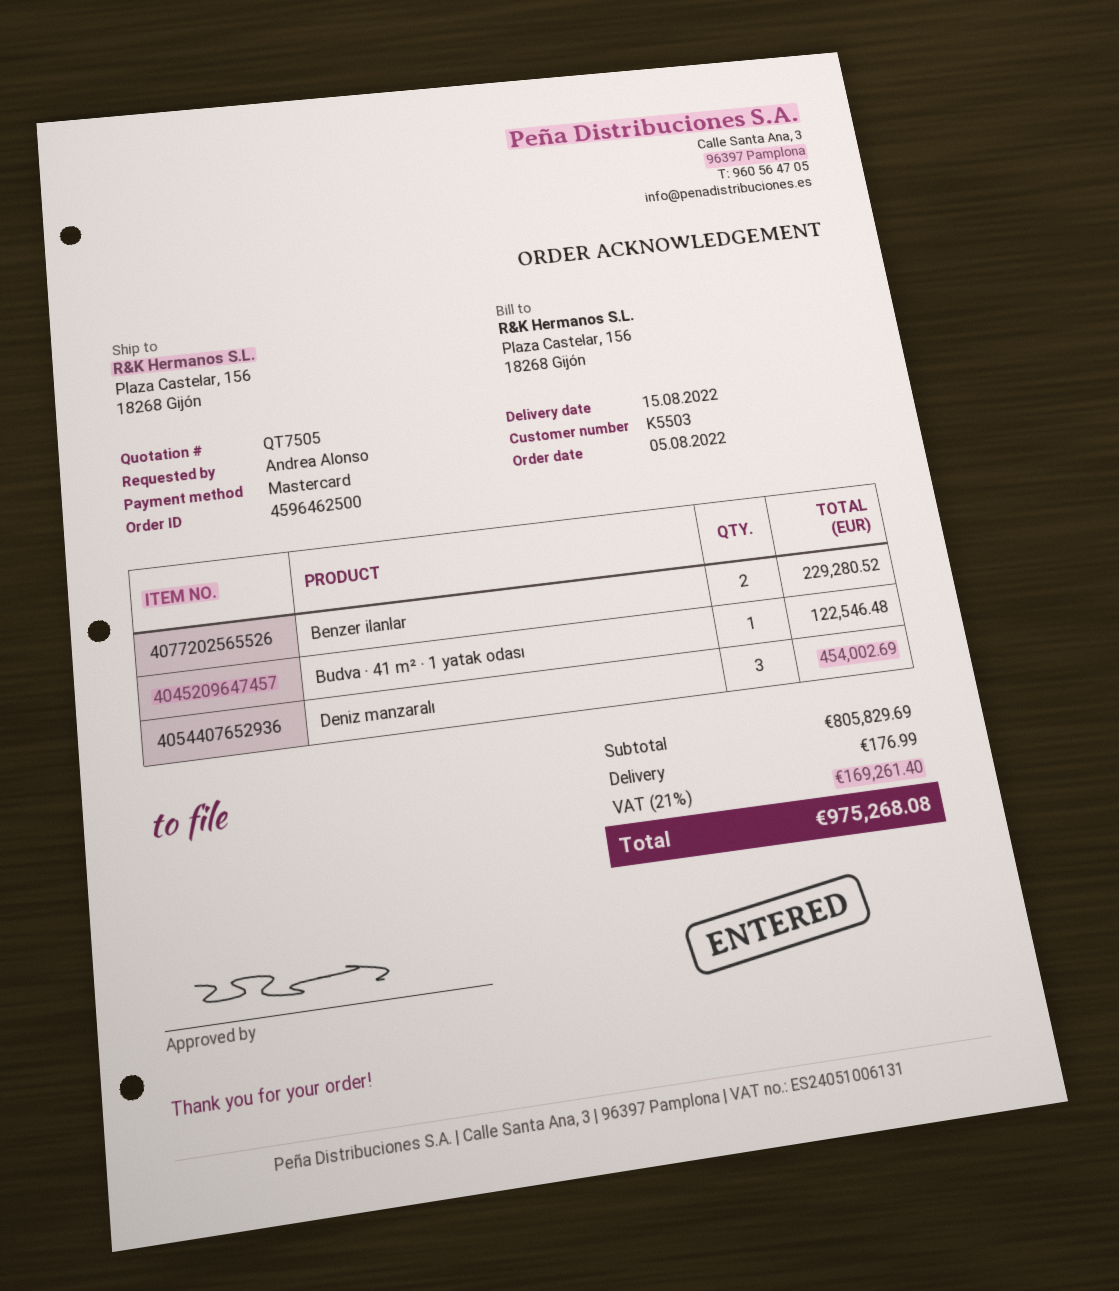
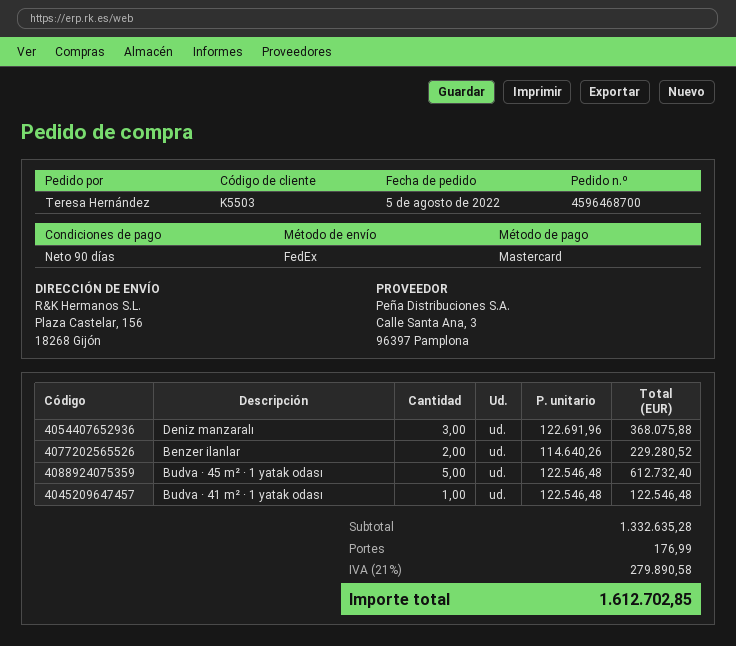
order number: 4596462500 -> 4596468700
ordered by: Andrea Alonso -> Teresa Hernández
Deniz manzaralı: 3 for 454002.69 -> 3 for 368075.88
Budva · 45 m² · 1 yatak odası: none -> 5 for 612732.40
subtotal: 805829.69 -> 1332635.28
tax: 21% = 169261.40 -> 21% = 279890.58
total: 975268.08 -> 1612702.85

